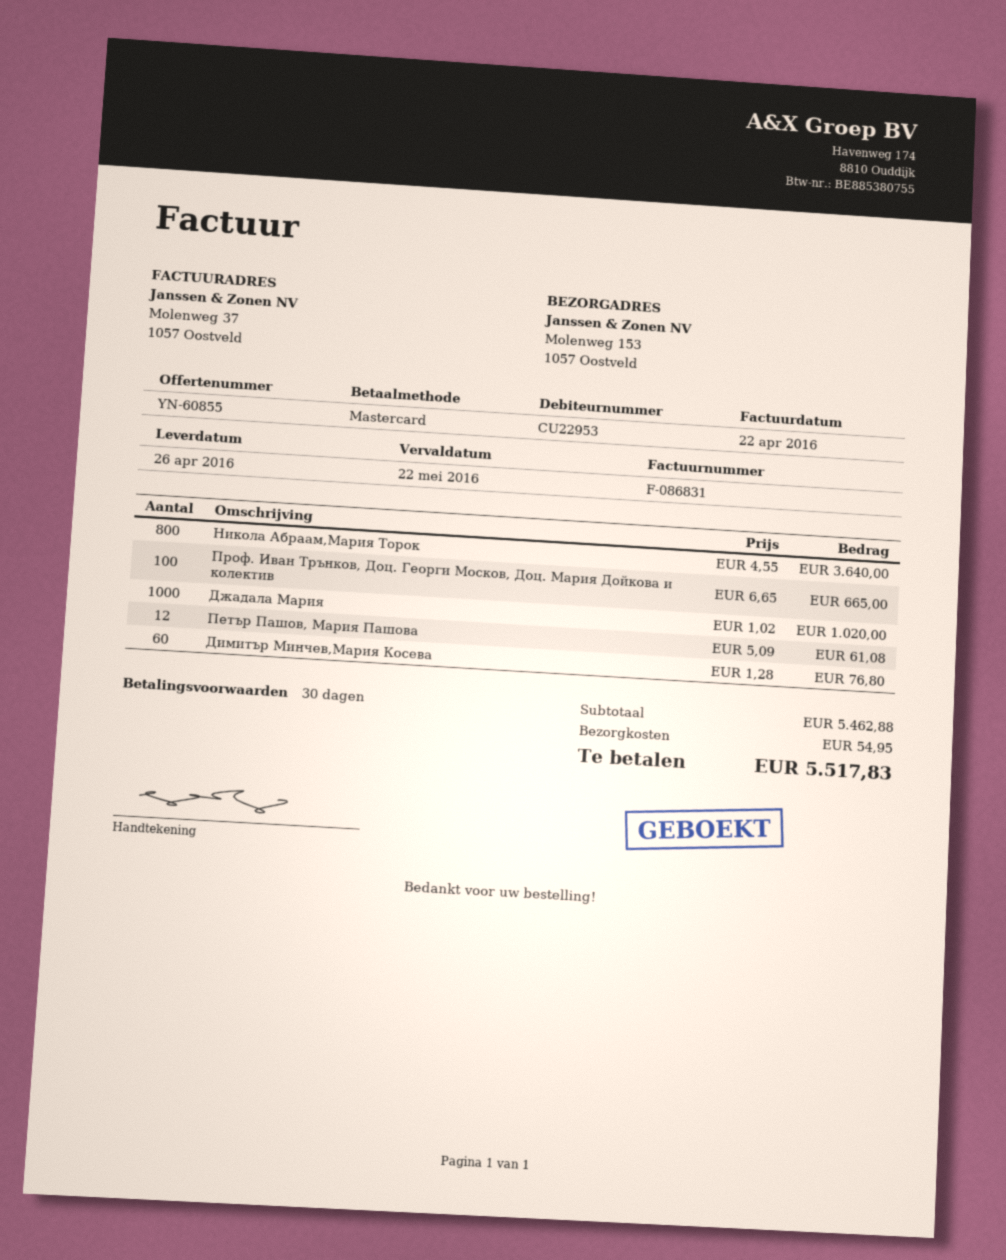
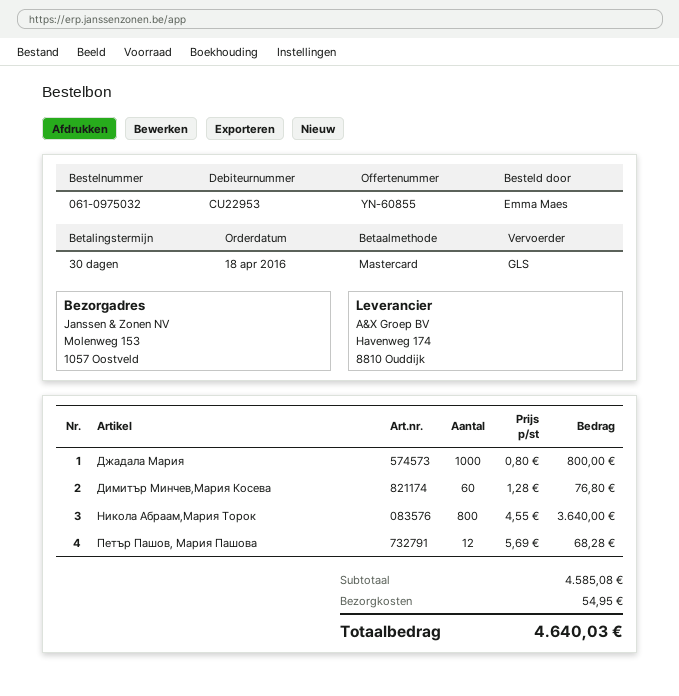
Проф. Иван Трънков, Доц. Георги Москов, Доц. Мария Дойкова и колектив: 100 x 6.65 = 665.00 -> none
Джадала Мария: 1000 x 1.02 = 1020.00 -> 1000 x 0.80 = 800.00
Петър Пашов, Мария Пашова: 12 x 5.09 = 61.08 -> 12 x 5.69 = 68.28
subtotal: 5462.88 -> 4585.08
total: 5517.83 -> 4640.03

